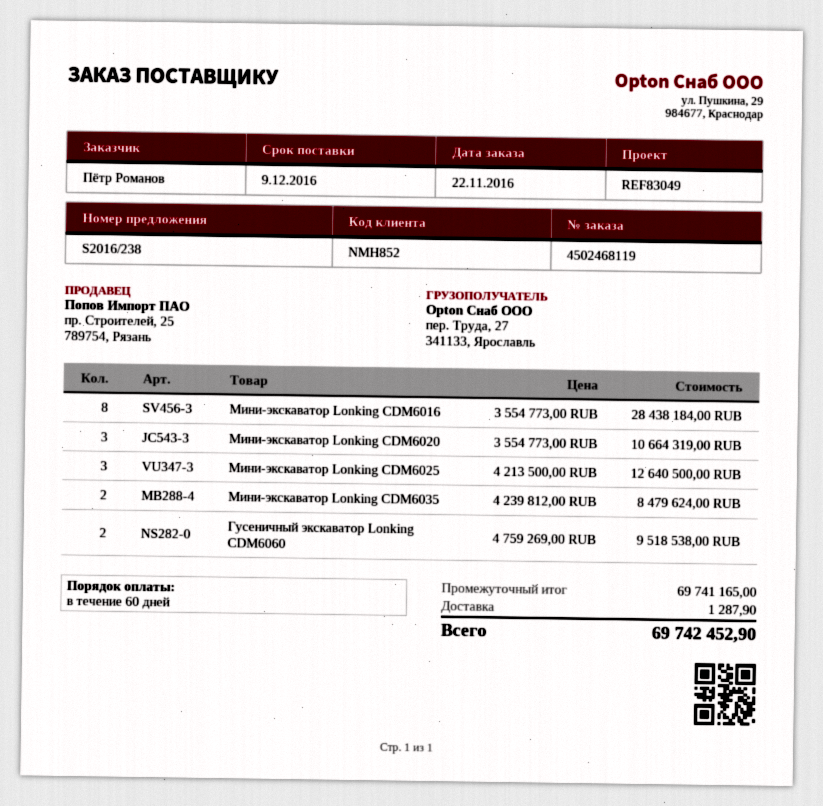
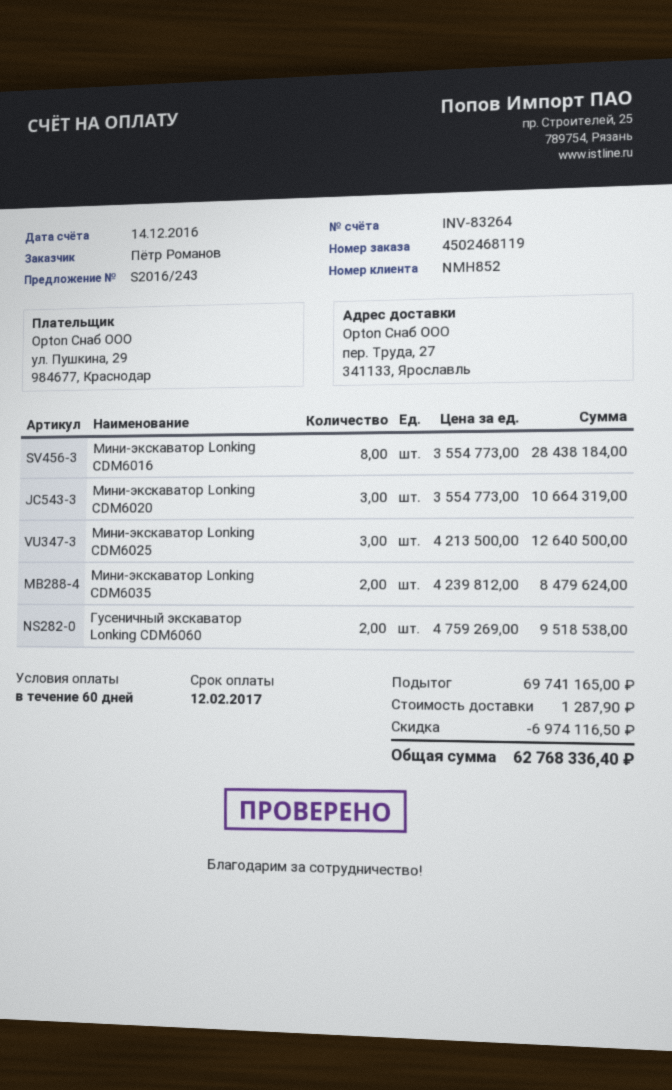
quote number: S2016/238 -> S2016/243
discount: none -> 6974116.50
total: 69742452.90 -> 62768336.40

